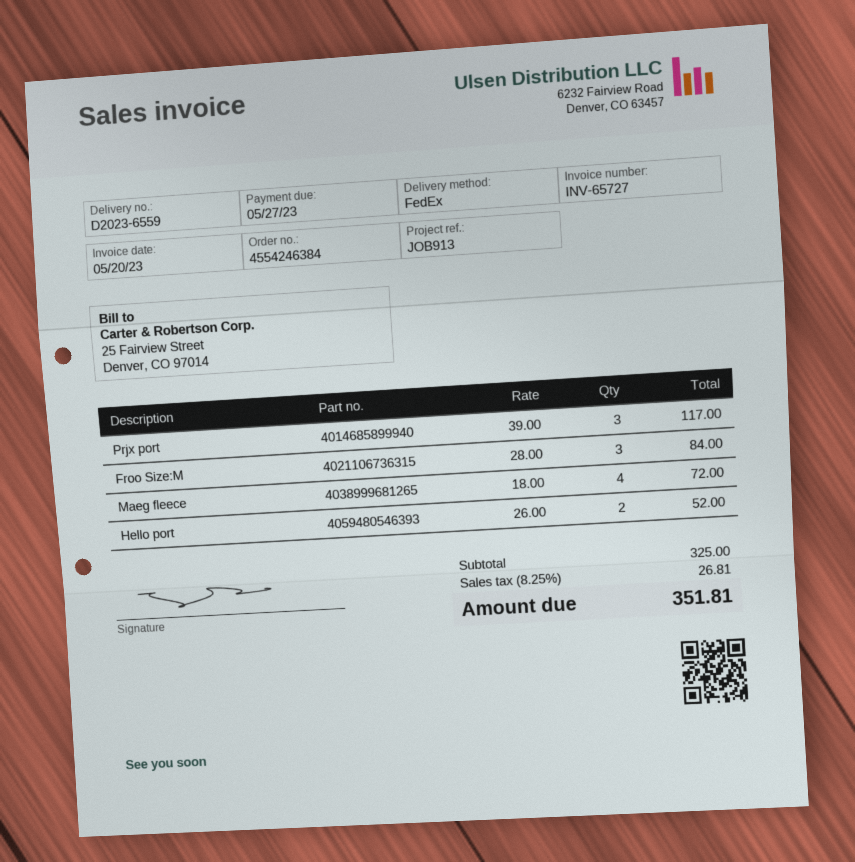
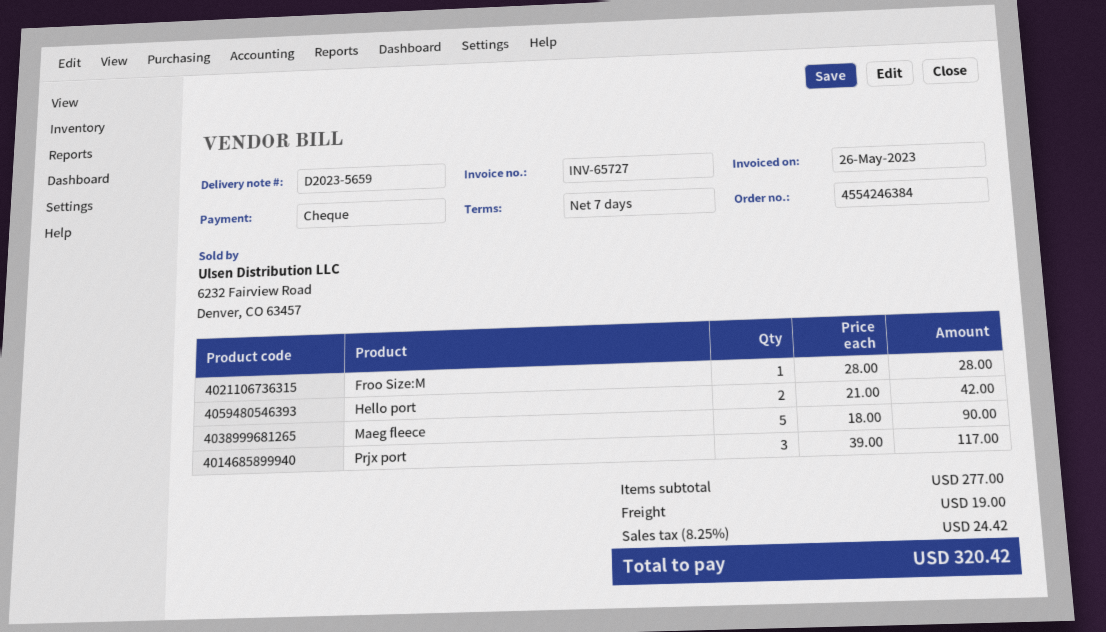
delivery note number: D2023-6559 -> D2023-5659
invoice date: 2023-05-20 -> 2023-05-26
Froo Size:M: 3 x 28.00 = 84.00 -> 1 x 28.00 = 28.00
Maeg fleece: 4 x 18.00 = 72.00 -> 5 x 18.00 = 90.00
Hello port: 2 x 26.00 = 52.00 -> 2 x 21.00 = 42.00
subtotal: 325.00 -> 277.00
shipping: none -> 19.00
tax: 8.25% = 26.81 -> 8.25% = 24.42
total: 351.81 -> 320.42

